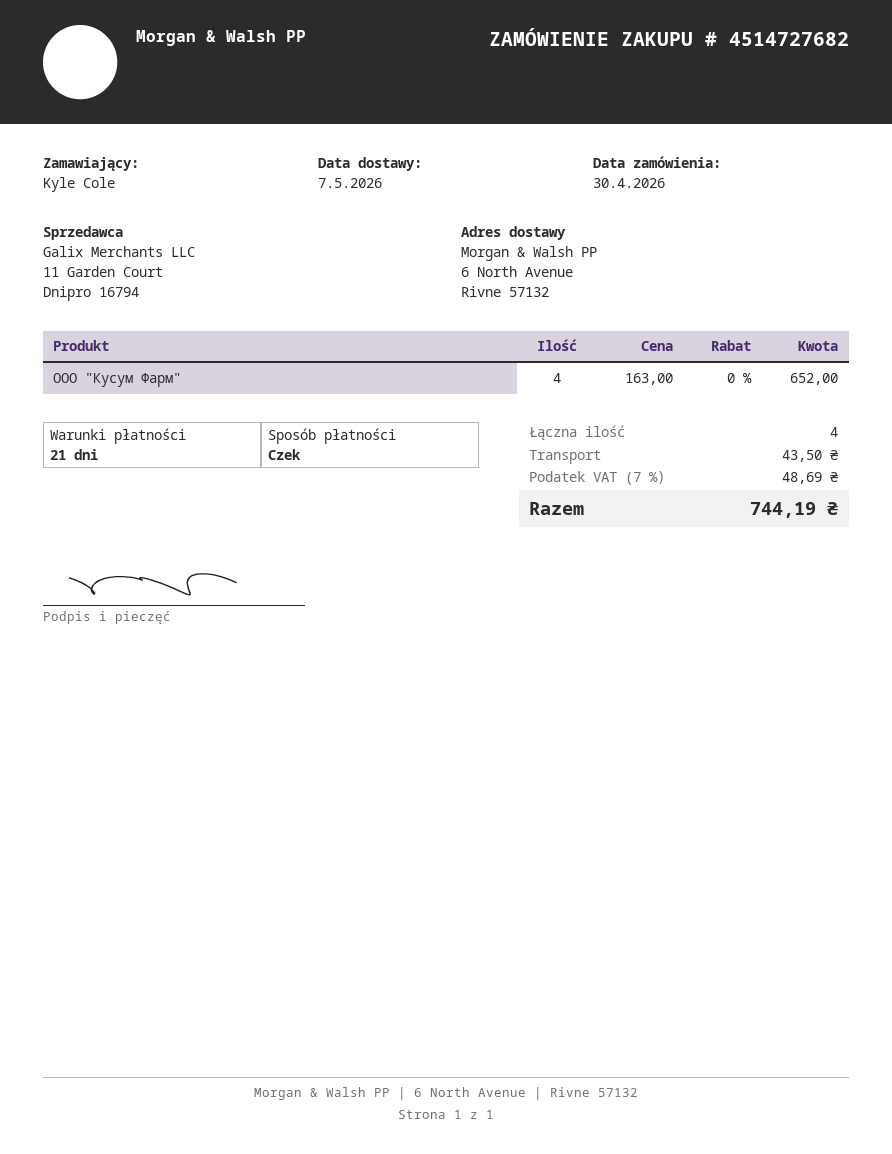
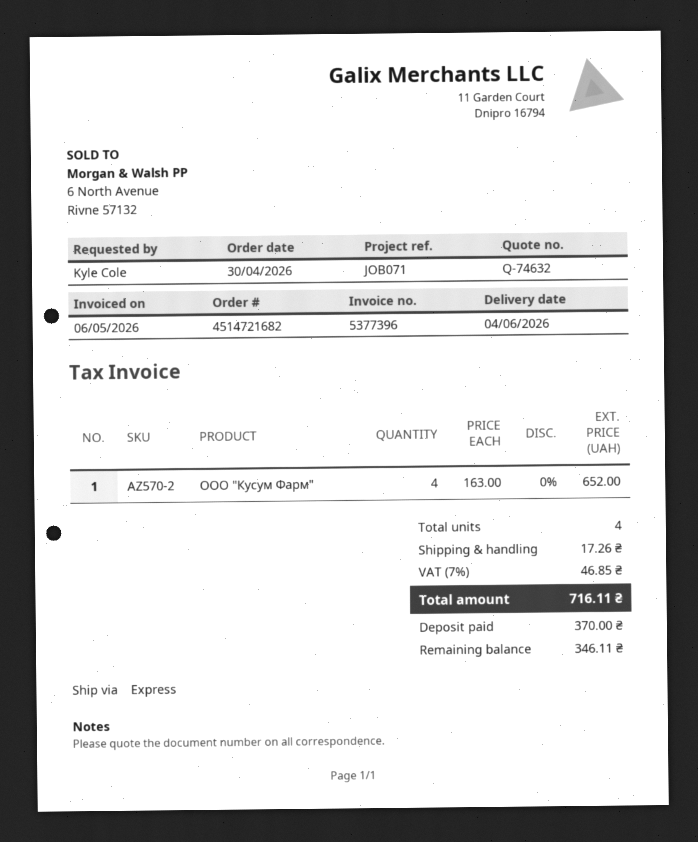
order number: 4514727682 -> 4514721682
delivery date: 2026-05-07 -> 2026-06-04
shipping: 43.50 -> 17.26
tax: 7% = 48.69 -> 7% = 46.85
total: 744.19 -> 716.11

